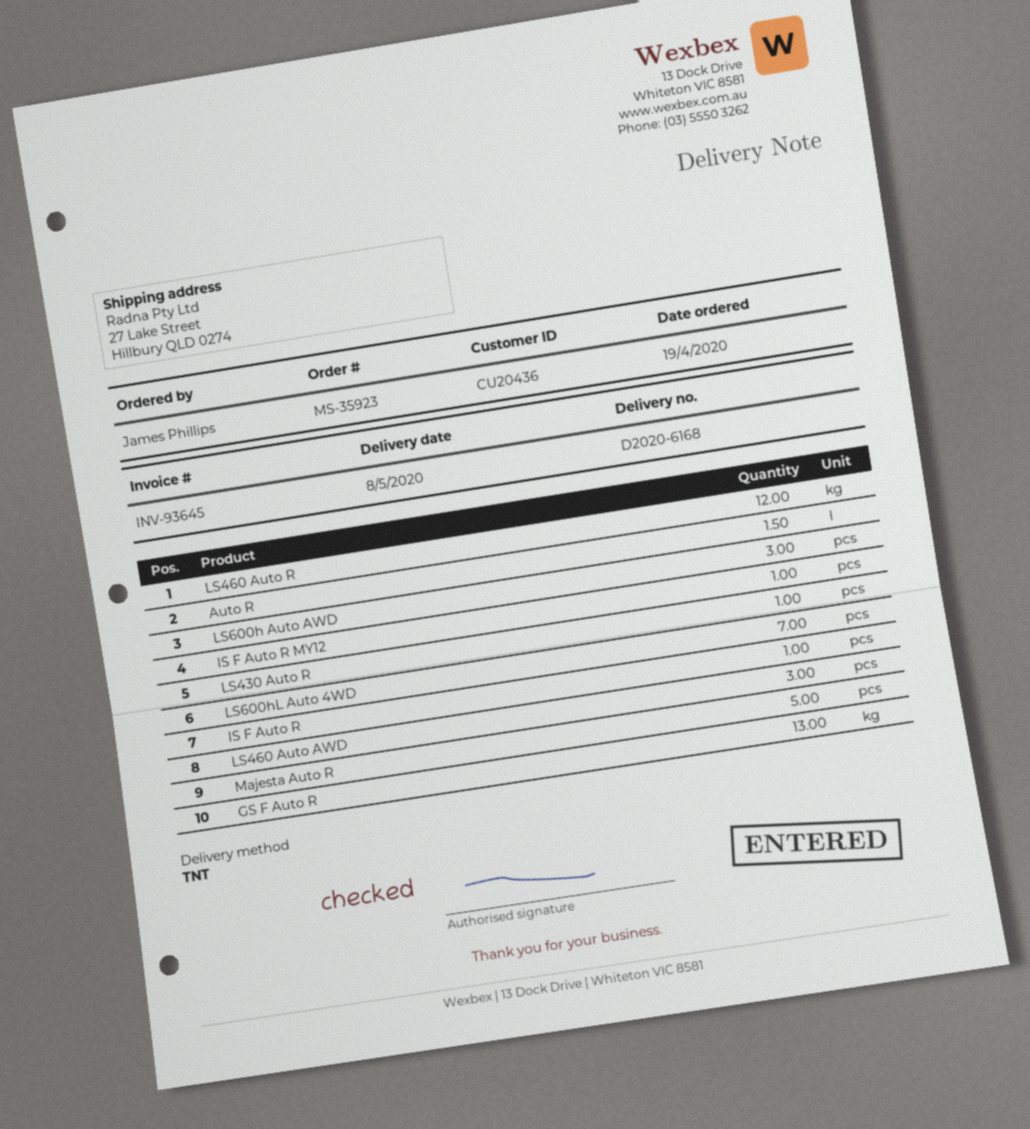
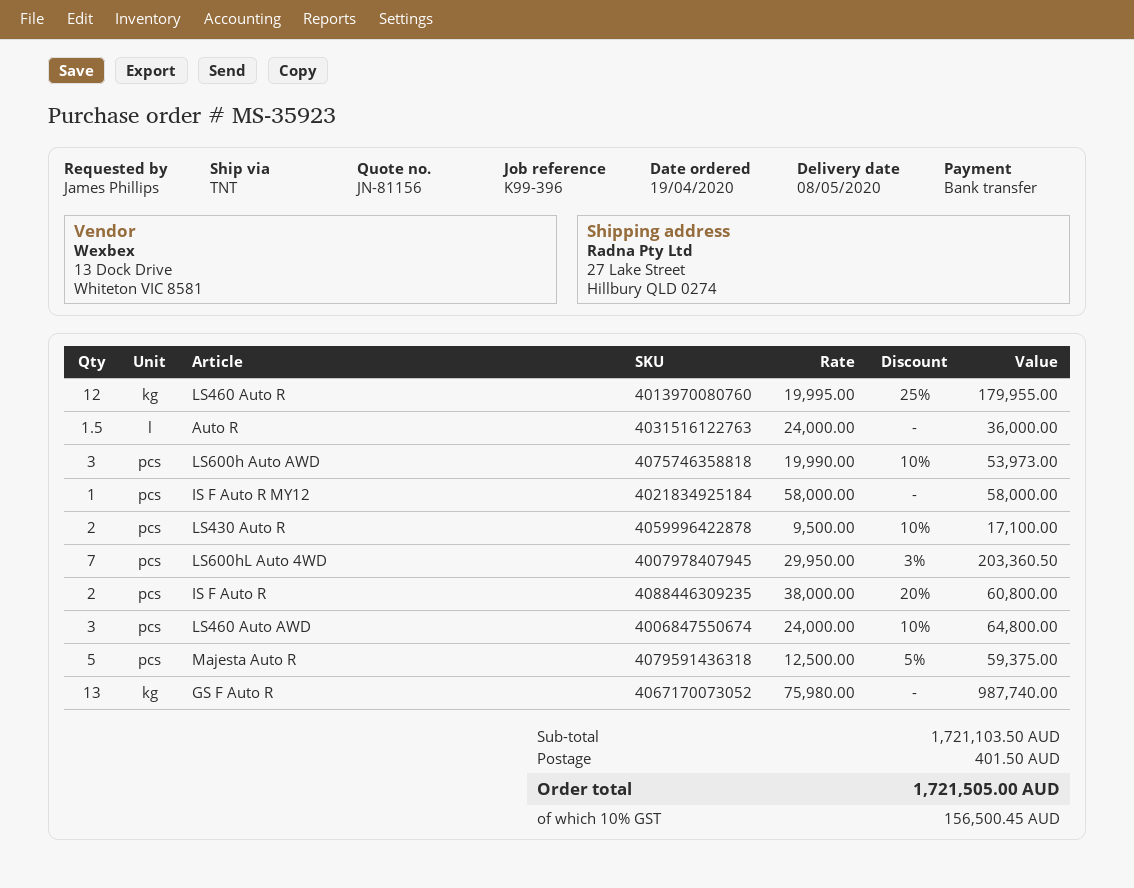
LS430 Auto R: 1 -> 2
IS F Auto R: 1 -> 2

